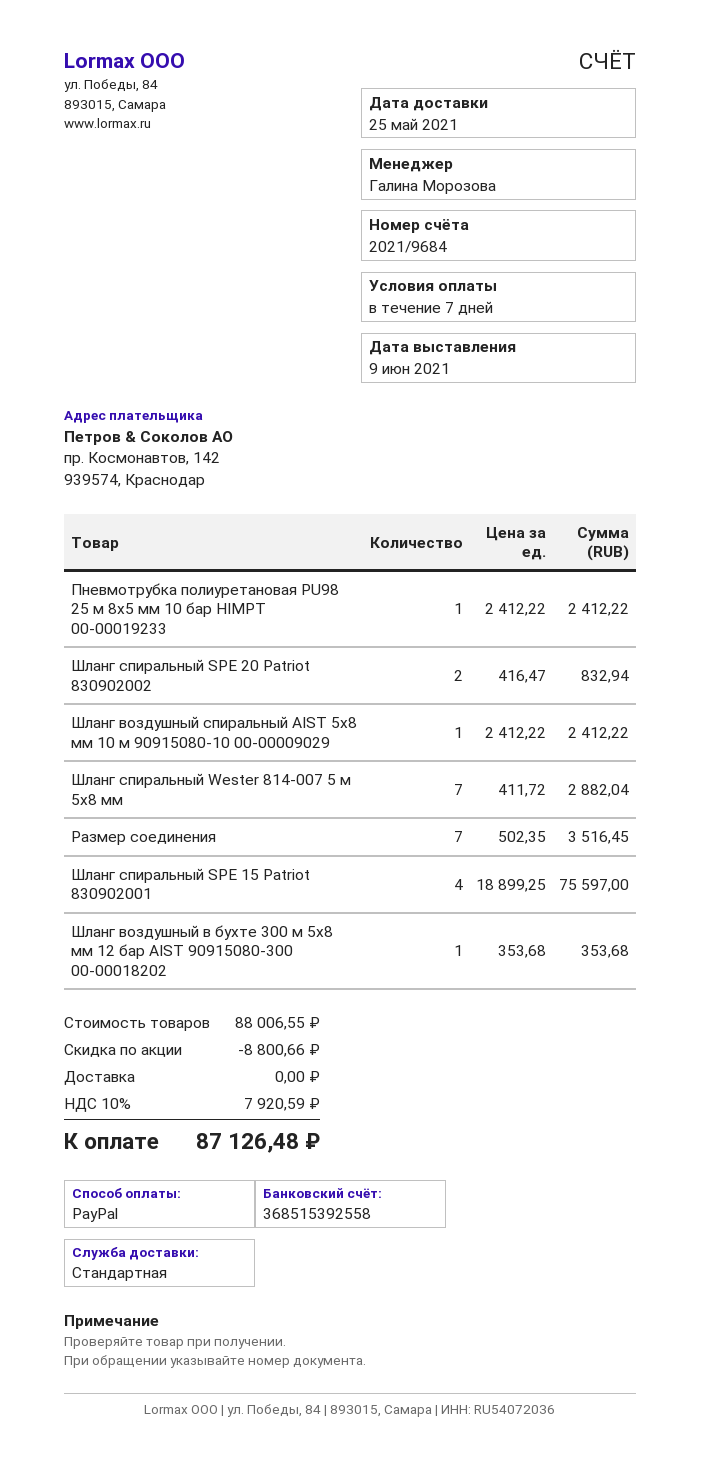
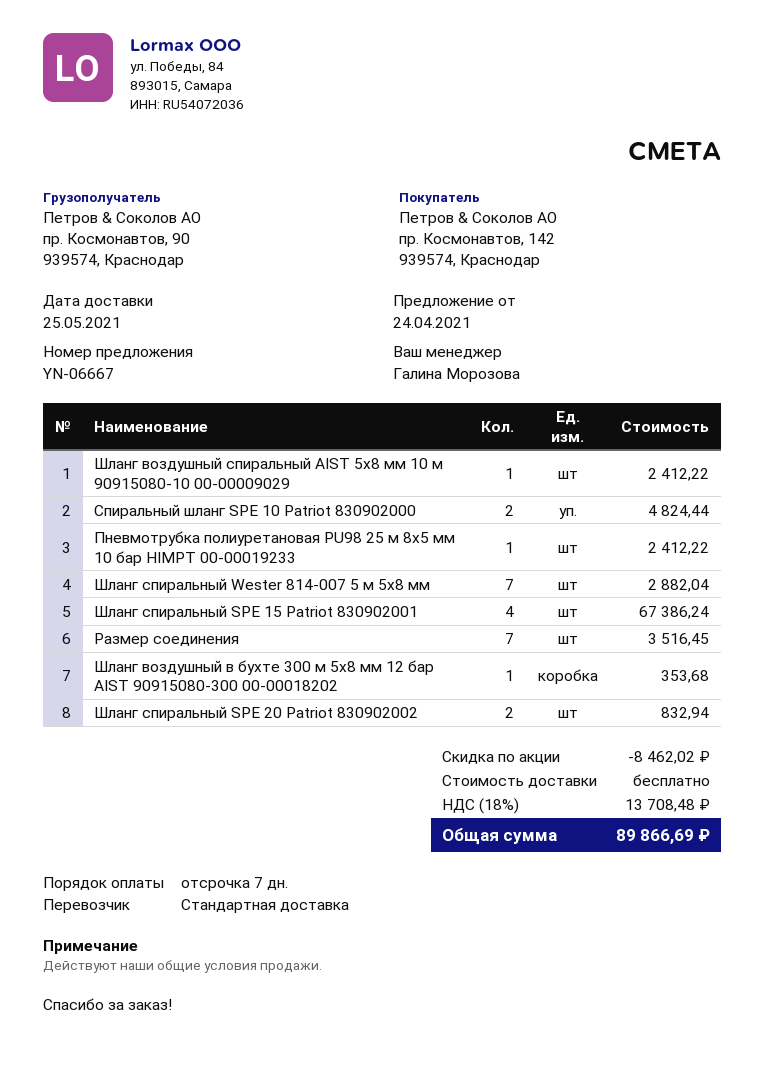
Шланг спиральный SPE 15 Patriot 830902001: 4 for 75597.00 -> 4 for 67386.24
Спиральный шланг SPE 10 Patriot 830902000: none -> 2 for 4824.44
discount: 8800.66 -> 8462.02
tax: 10% = 7920.59 -> 18% = 13708.48
total: 87126.48 -> 89866.69

